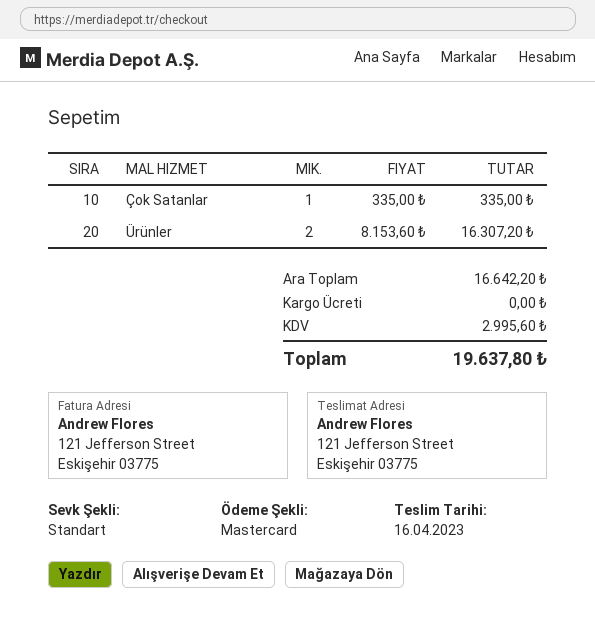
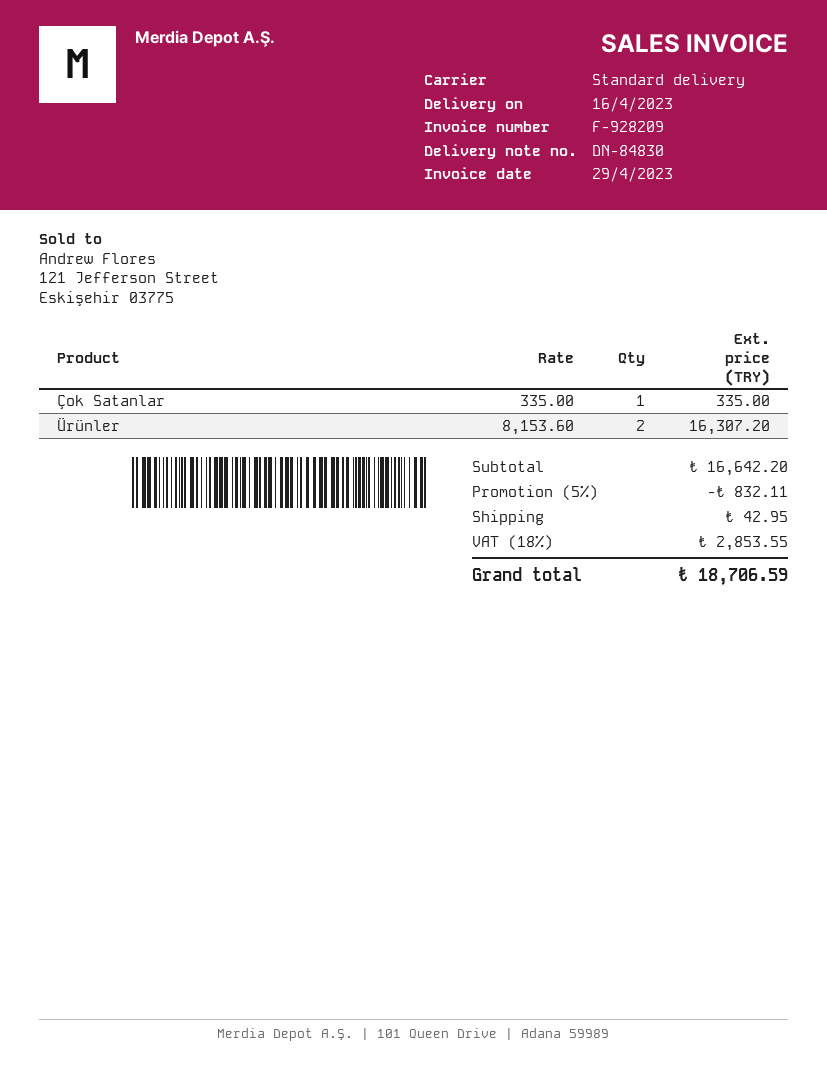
discount: none -> 5% = 832.11
shipping: 0.00 -> 42.95
tax: 2995.60 -> 2853.55
total: 19637.80 -> 18706.59

